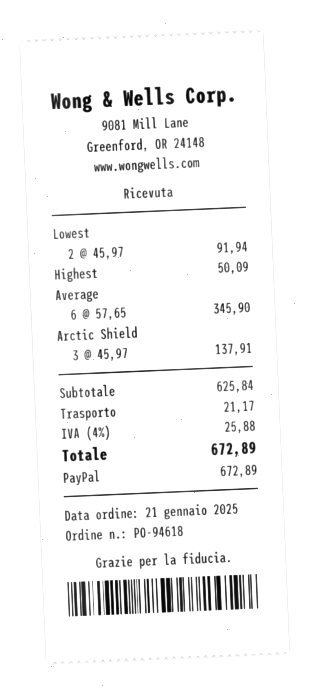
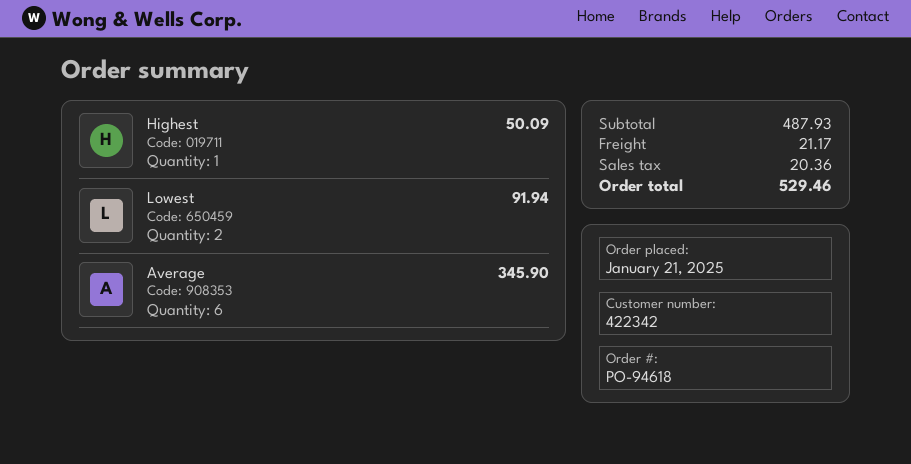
Arctic Shield: 3 for 137.91 -> none
subtotal: 625.84 -> 487.93
tax: 25.88 -> 20.36
total: 672.89 -> 529.46

